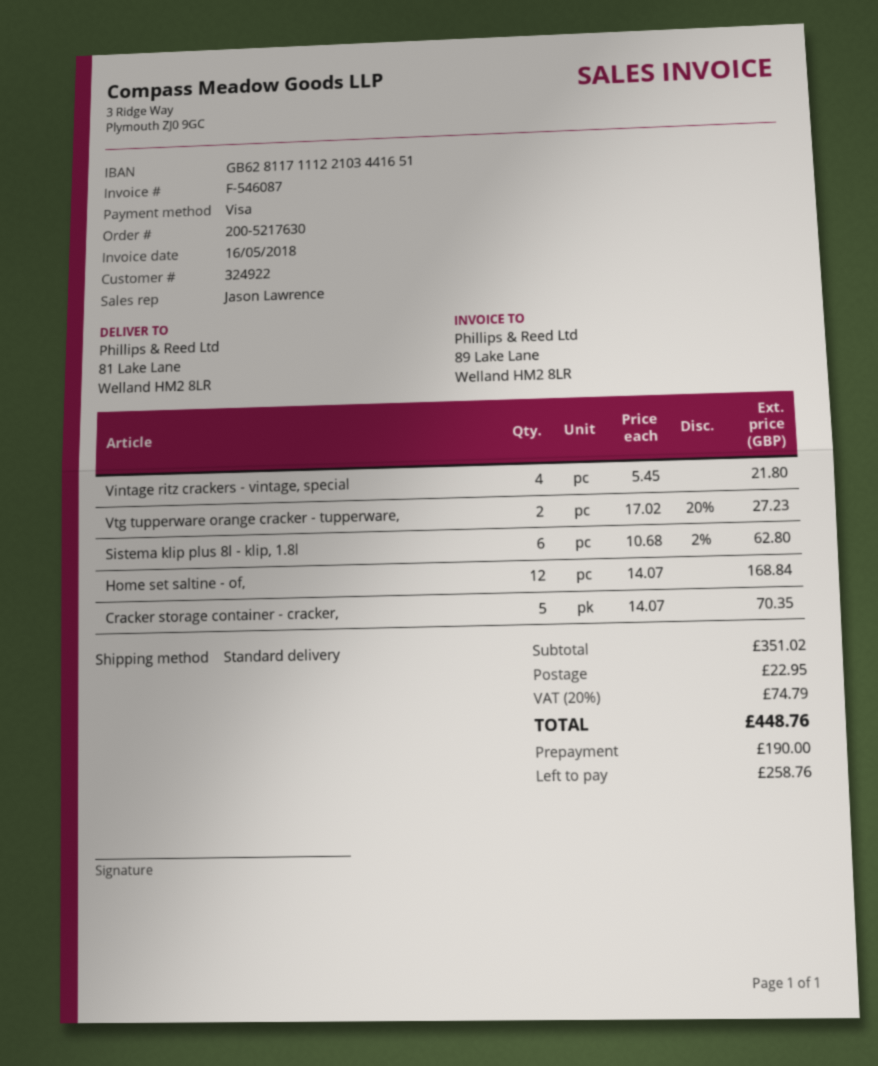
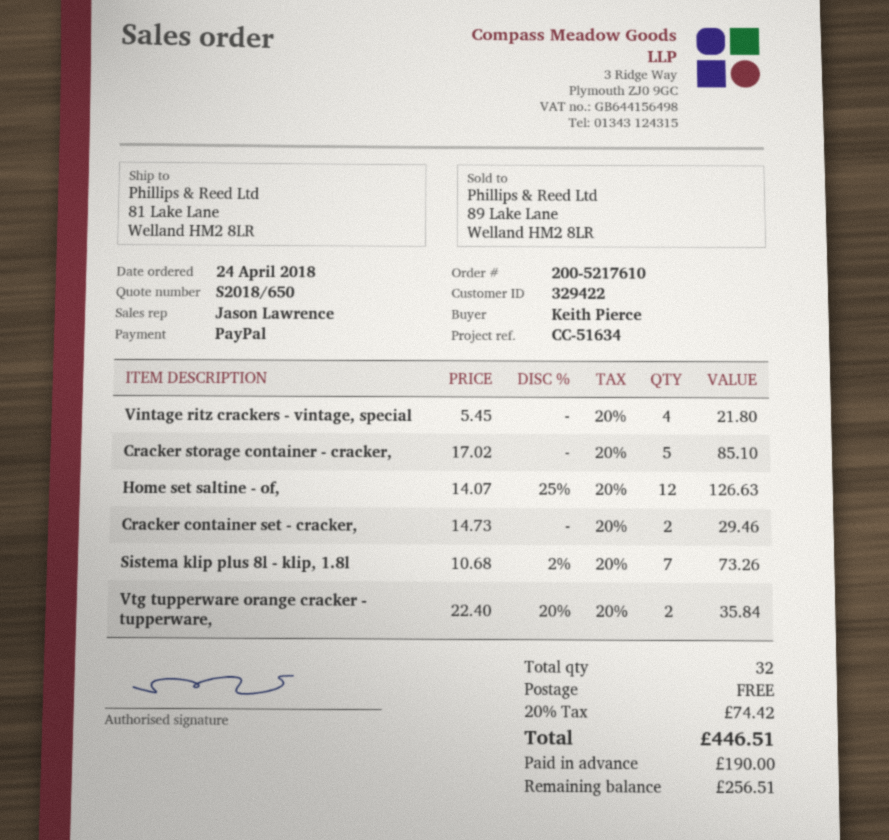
order number: 200-5217630 -> 200-5217610
customer number: 324922 -> 329422
payment method: Visa -> PayPal
Vtg tupperware orange cracker - tupperware,: 2 x 17.02 - 20% = 27.23 -> 2 x 22.40 - 20% = 35.84
Sistema klip plus 8l - klip, 1.8l: 6 x 10.68 - 2% = 62.80 -> 7 x 10.68 - 2% = 73.26
Home set saltine - of,: 12 x 14.07 = 168.84 -> 12 x 14.07 - 25% = 126.63
Cracker storage container - cracker,: 5 x 14.07 = 70.35 -> 5 x 17.02 = 85.10
Cracker container set - cracker,: none -> 2 x 14.73 = 29.46
shipping: 22.95 -> 0.00
tax: 20% = 74.79 -> 20% = 74.42
total: 448.76 -> 446.51
balance: 258.76 -> 256.51

